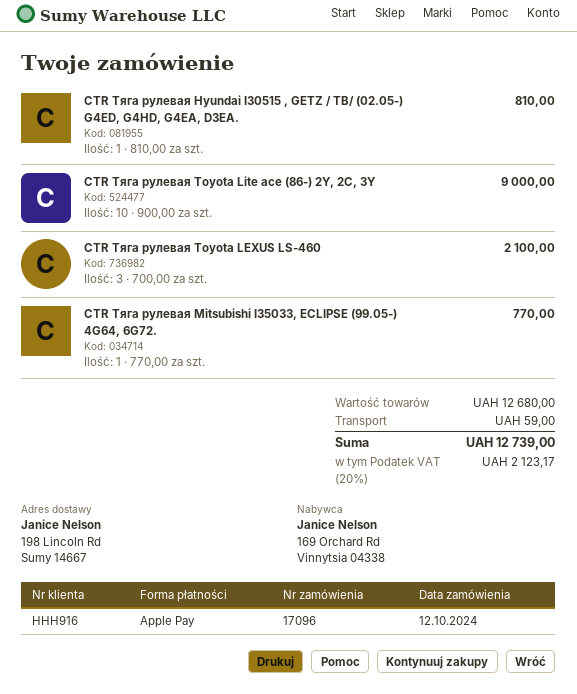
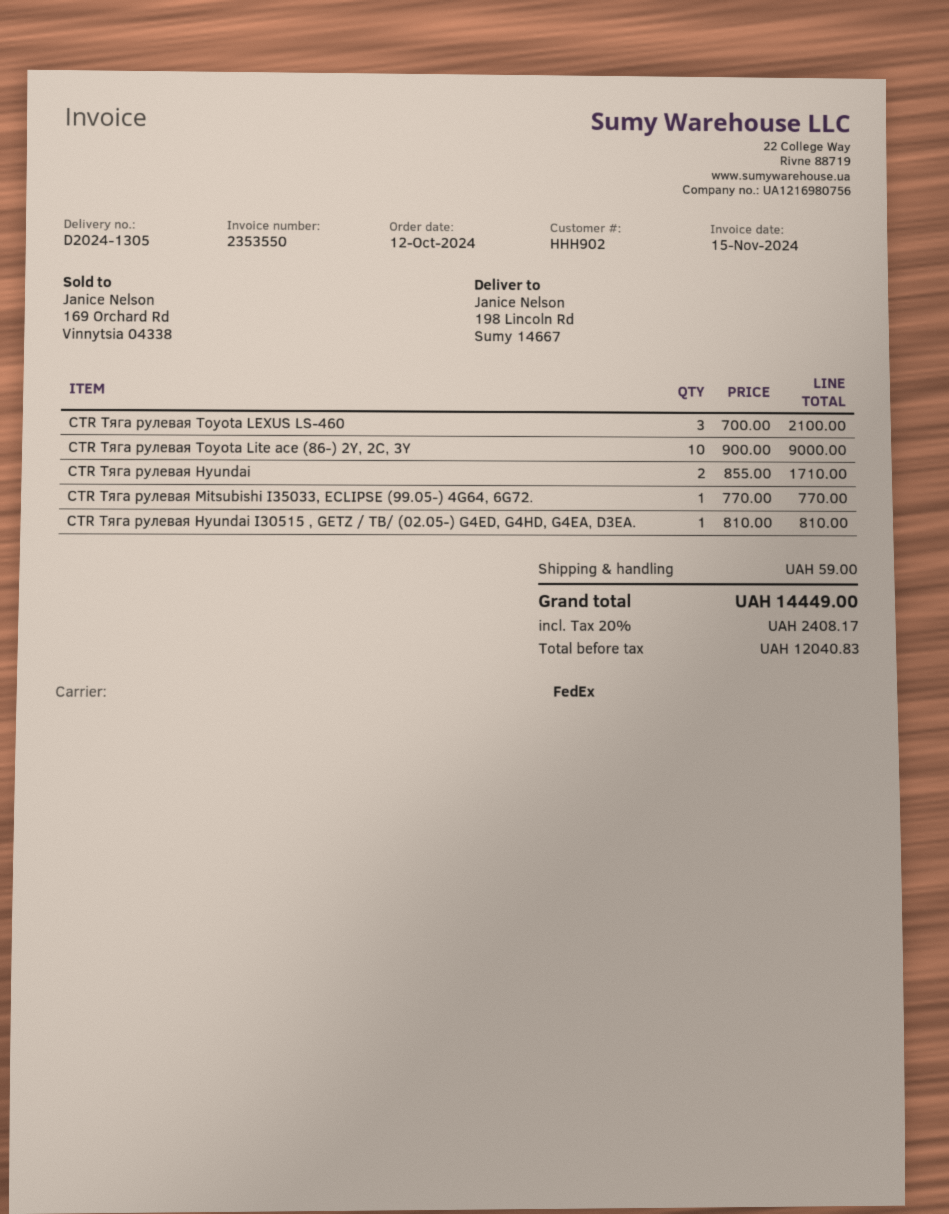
customer number: HHH916 -> HHH902
CTR Тяга рулевая Hyundai: none -> 2 x 855.00 = 1710.00
tax: 20% = 2123.17 -> 20% = 2408.17
total: 12739.00 -> 14449.00

